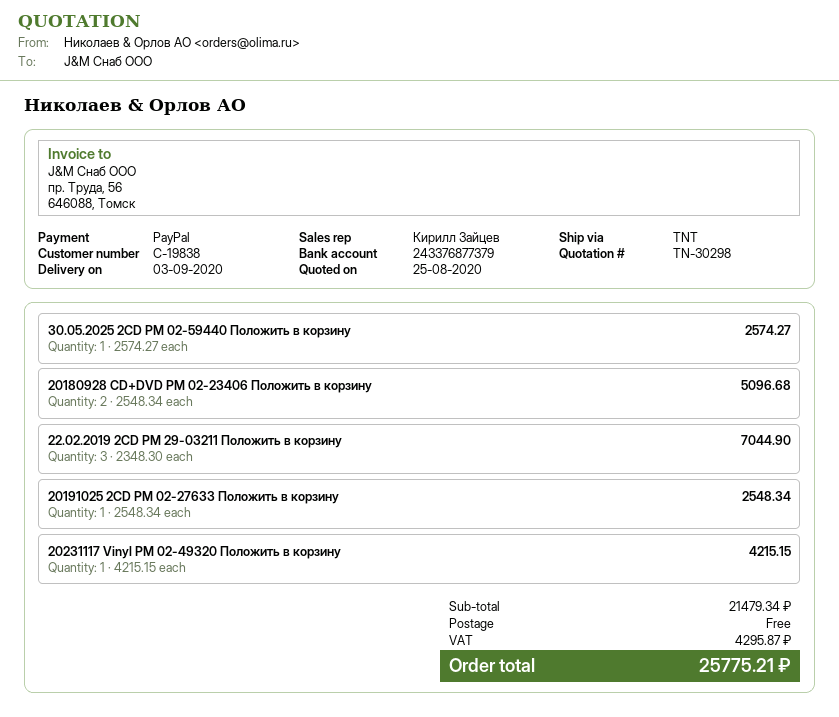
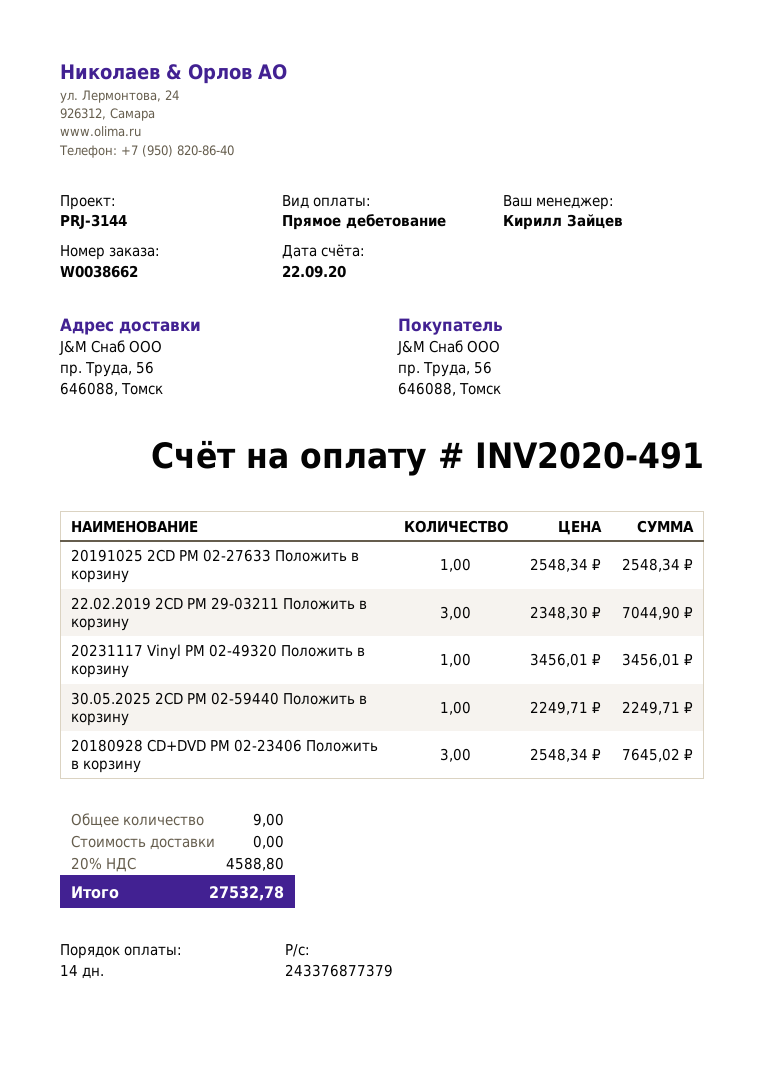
payment method: PayPal -> direct debit
30.05.2025 2CD PM 02-59440 Положить в корзину: 1 x 2574.27 = 2574.27 -> 1 x 2249.71 = 2249.71
20180928 CD+DVD PM 02-23406 Положить в корзину: 2 x 2548.34 = 5096.68 -> 3 x 2548.34 = 7645.02
20231117 Vinyl PM 02-49320 Положить в корзину: 1 x 4215.15 = 4215.15 -> 1 x 3456.01 = 3456.01
tax: 4295.87 -> 4588.80
total: 25775.21 -> 27532.78

